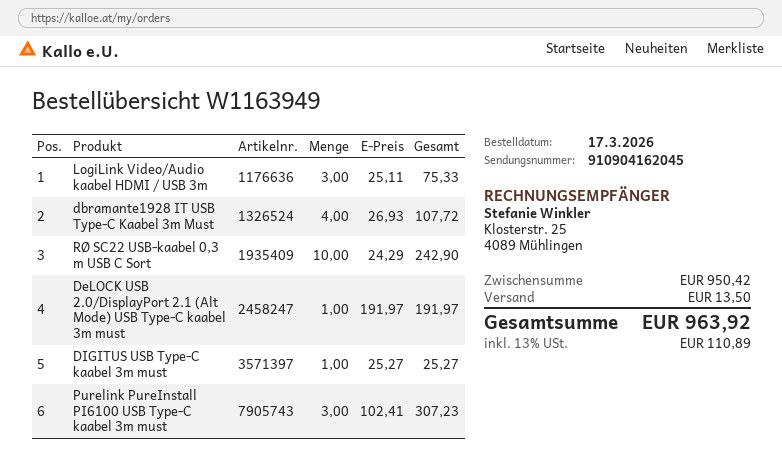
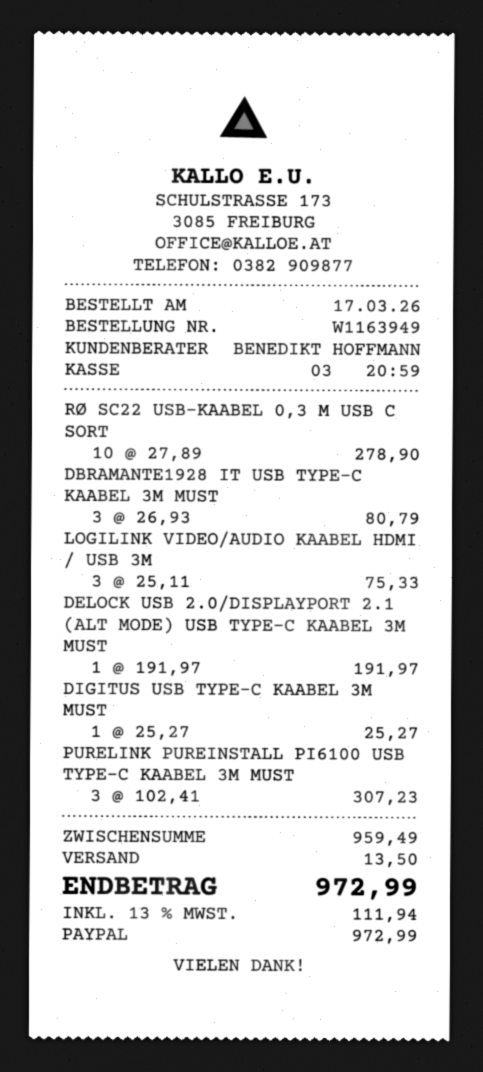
dbramante1928 IT USB Type-C Kaabel 3m Must: 4 x 26.93 = 107.72 -> 3 x 26.93 = 80.79
RØ SC22 USB-kaabel 0,3 m USB C Sort: 10 x 24.29 = 242.90 -> 10 x 27.89 = 278.90
subtotal: 950.42 -> 959.49
tax: 13% = 110.89 -> 13% = 111.94
total: 963.92 -> 972.99

